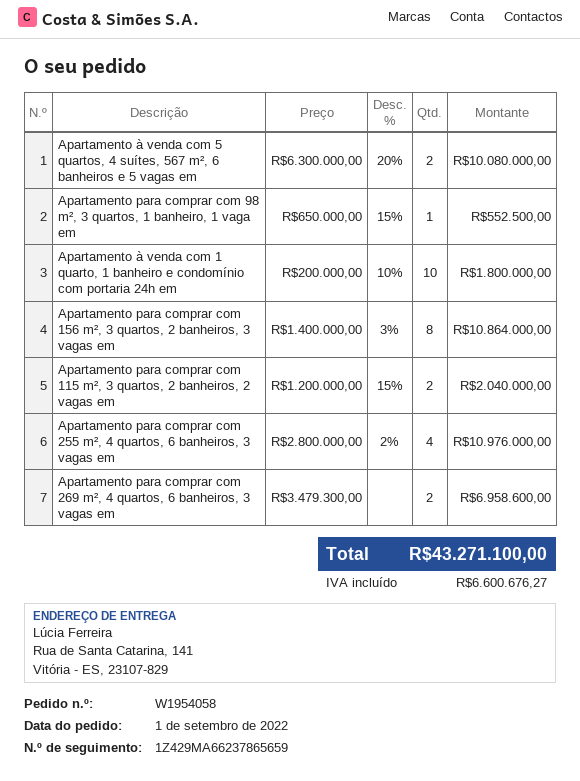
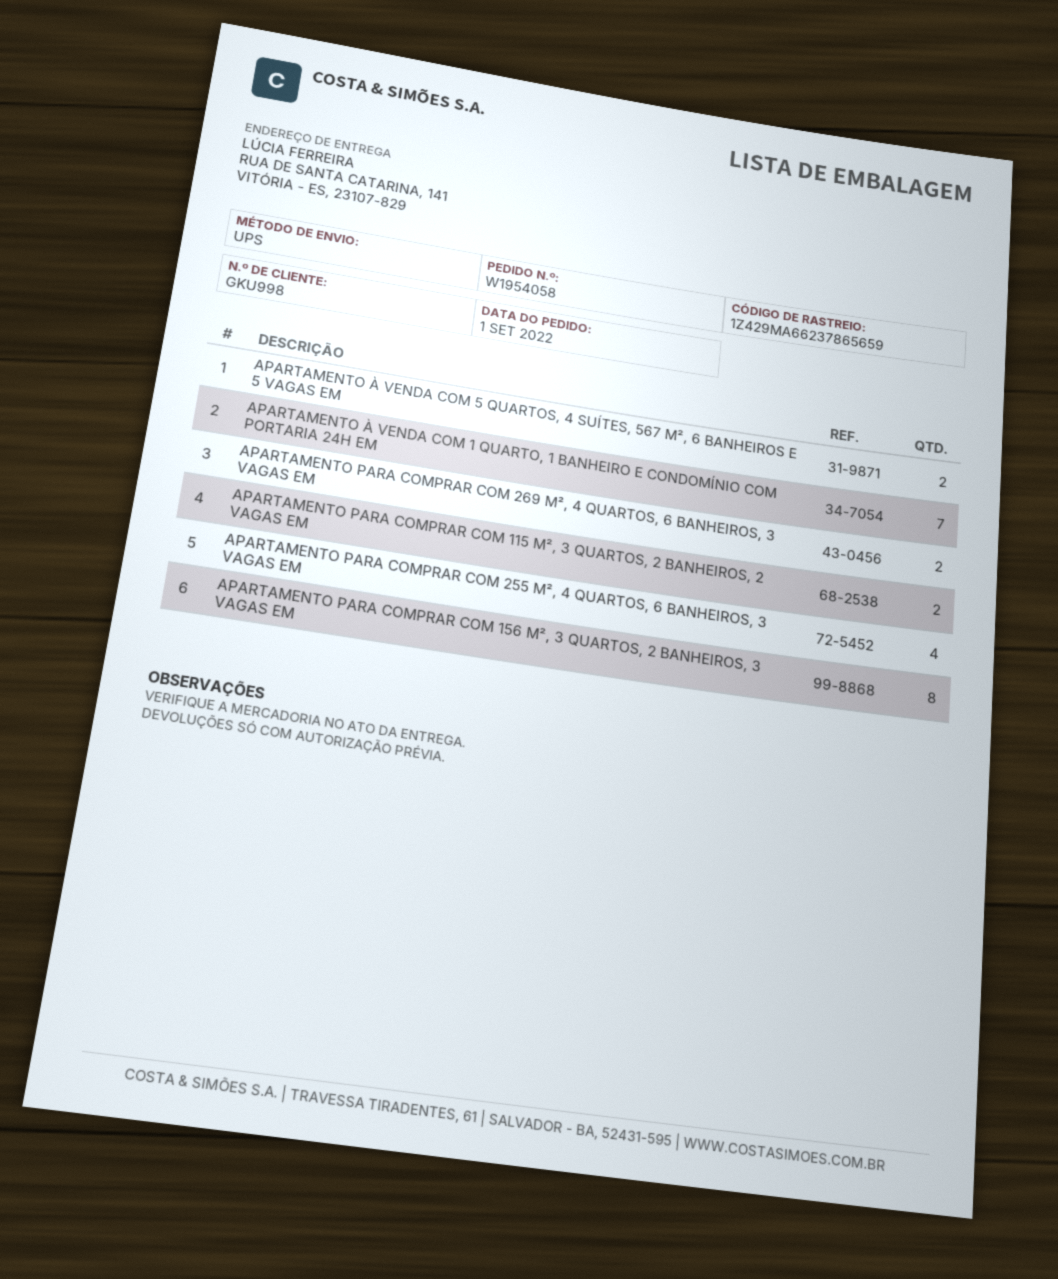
Apartamento para comprar com 98 m², 3 quartos, 1 banheiro, 1 vaga em: 1 -> none
Apartamento à venda com 1 quarto, 1 banheiro e condomínio com portaria 24h em: 10 -> 7

